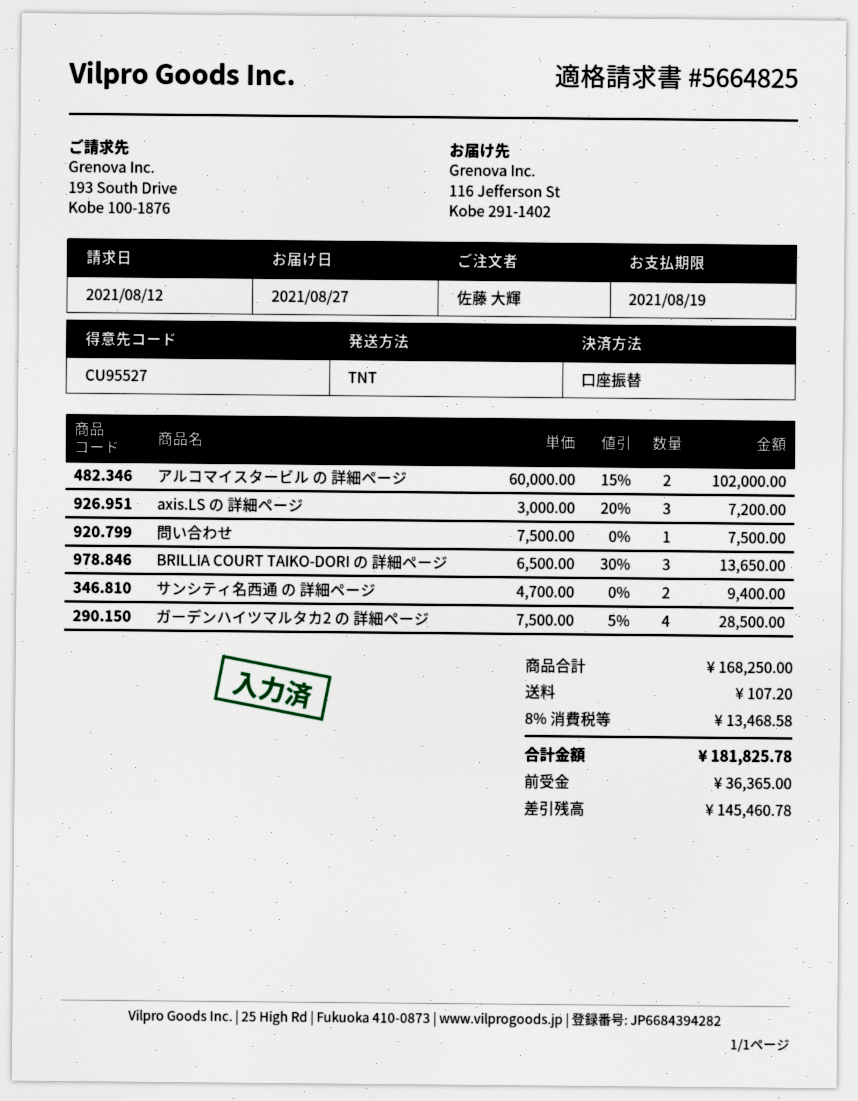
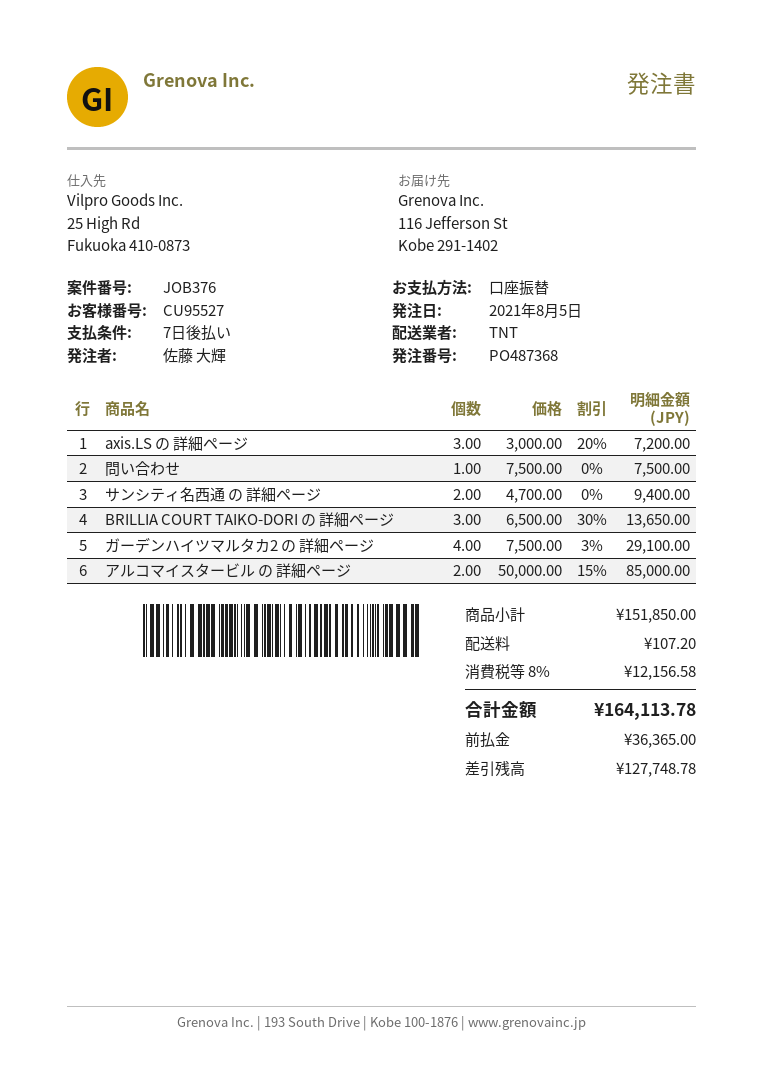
アルコマイスタービル の 詳細ページ: 2 x 60000.00 - 15% = 102000.00 -> 2 x 50000.00 - 15% = 85000.00
ガーデンハイツマルタカ2 の 詳細ページ: 4 x 7500.00 - 5% = 28500.00 -> 4 x 7500.00 - 3% = 29100.00
subtotal: 168250.00 -> 151850.00
tax: 8% = 13468.58 -> 8% = 12156.58
total: 181825.78 -> 164113.78
balance: 145460.78 -> 127748.78

